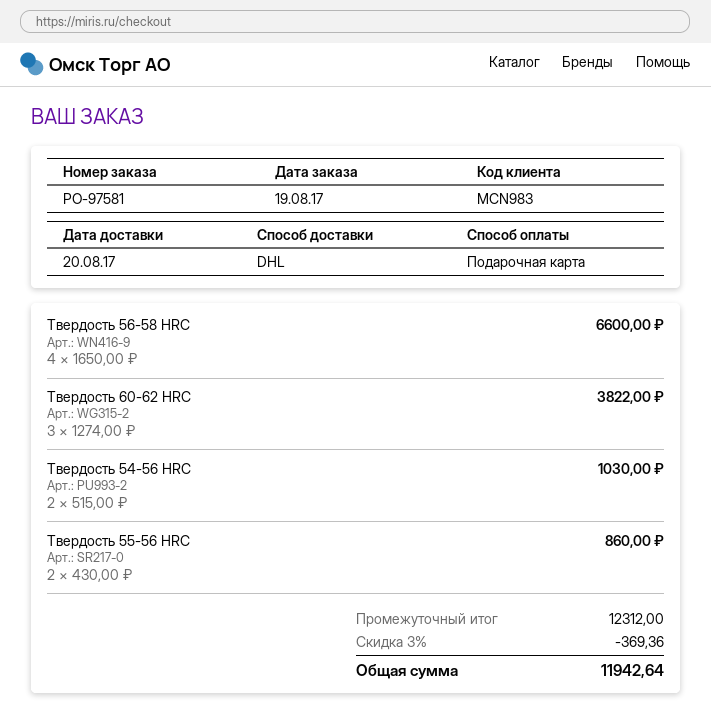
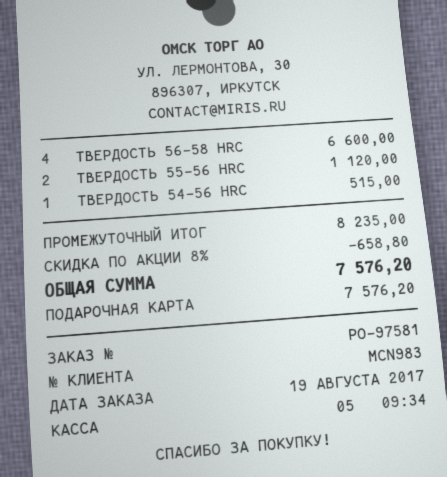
Твердость 60-62 HRC: 3 for 3822.00 -> none
Твердость 54-56 HRC: 2 for 1030.00 -> 1 for 515.00
Твердость 55-56 HRC: 2 for 860.00 -> 2 for 1120.00
subtotal: 12312.00 -> 8235.00
discount: 3% = 369.36 -> 8% = 658.80
total: 11942.64 -> 7576.20

